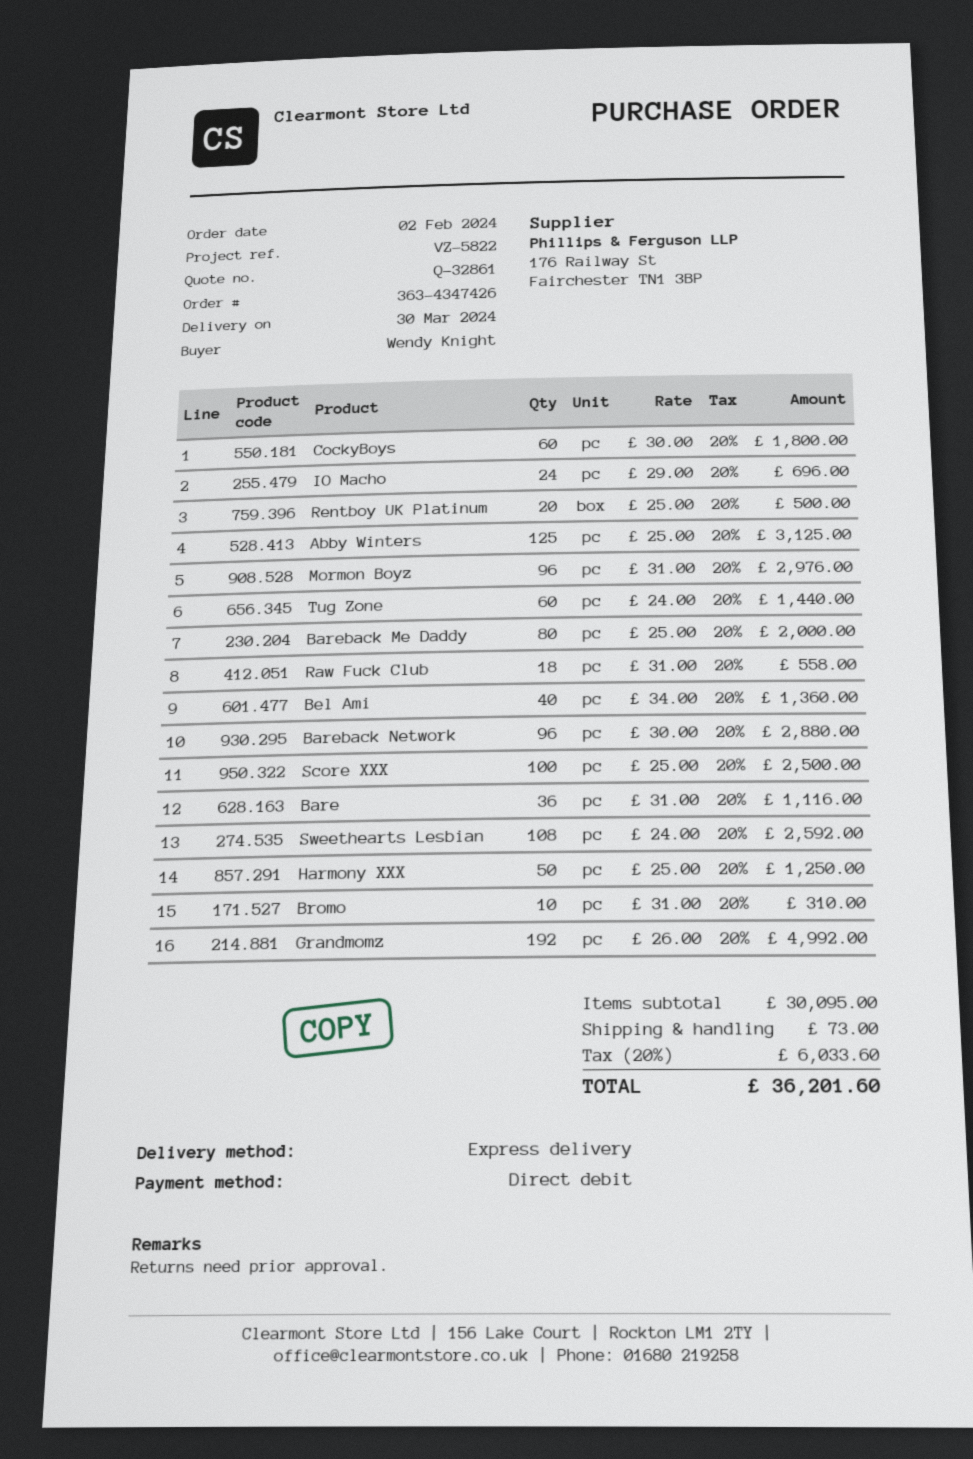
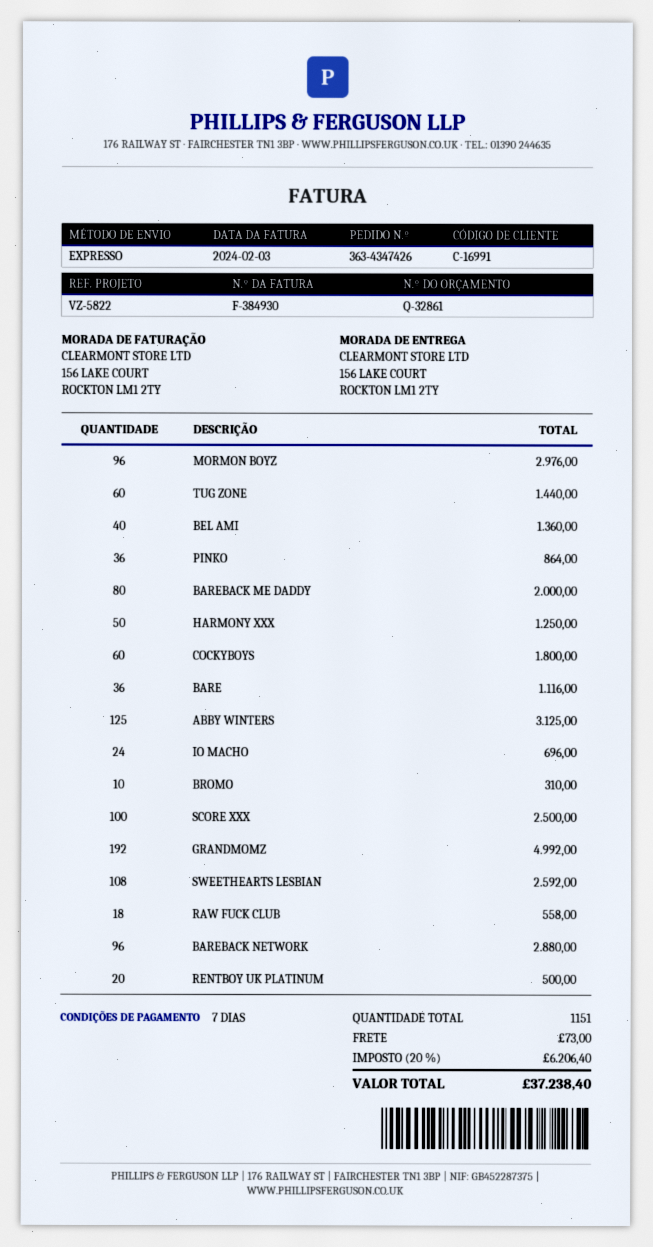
PINKO: none -> 36 for 864.00
tax: 20% = 6033.60 -> 20% = 6206.40
total: 36201.60 -> 37238.40

